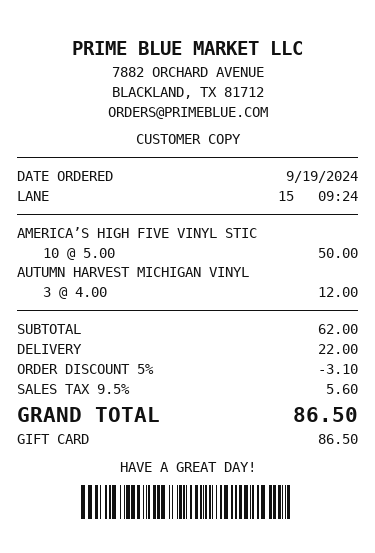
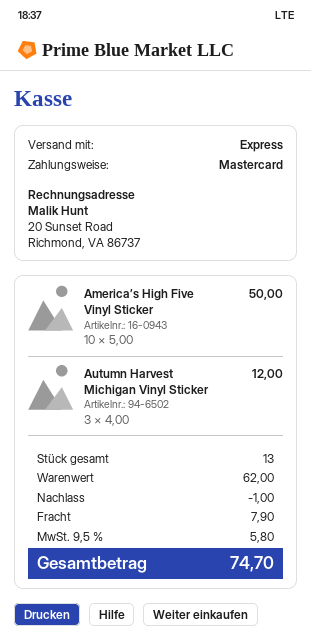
payment method: gift card -> Mastercard
discount: 3.10 -> 1.00
shipping: 22.00 -> 7.90
tax: 9.5% = 5.60 -> 9.5% = 5.80
total: 86.50 -> 74.70

